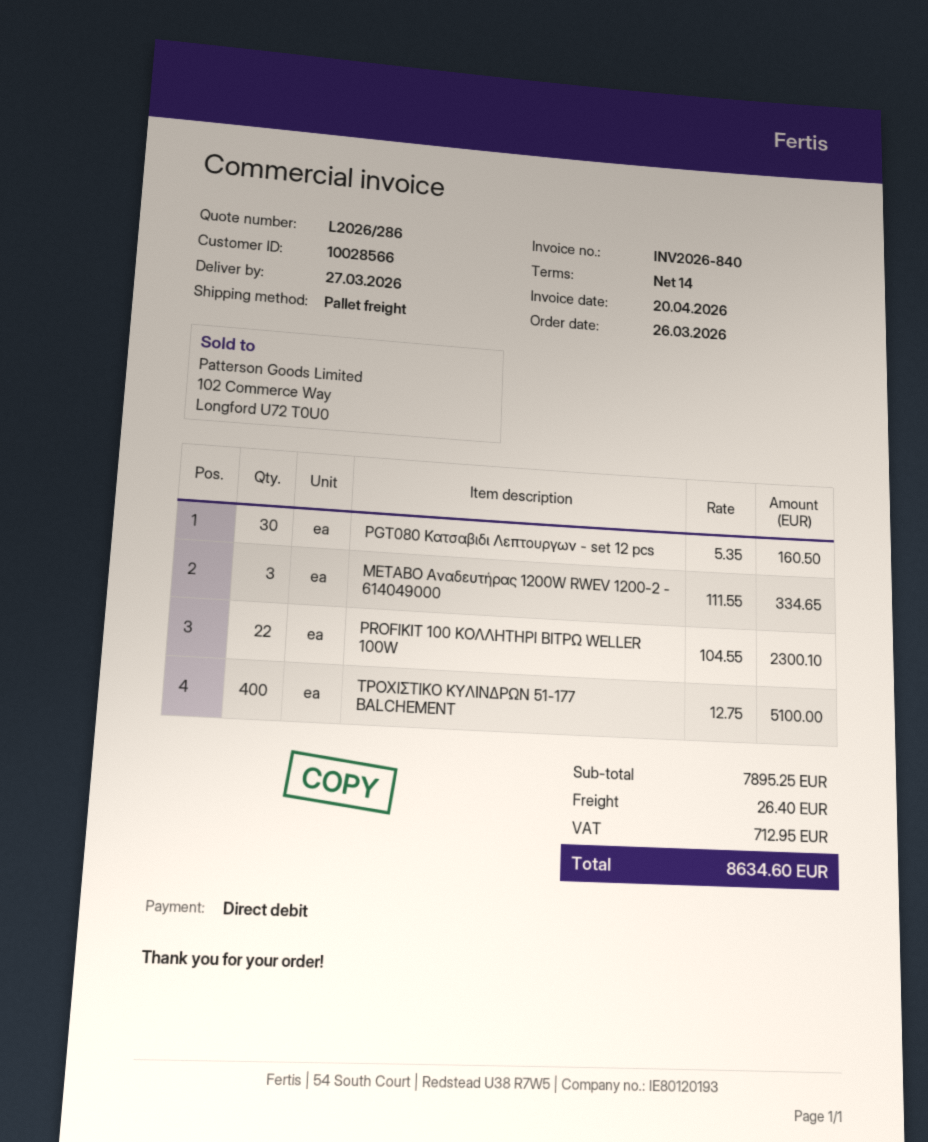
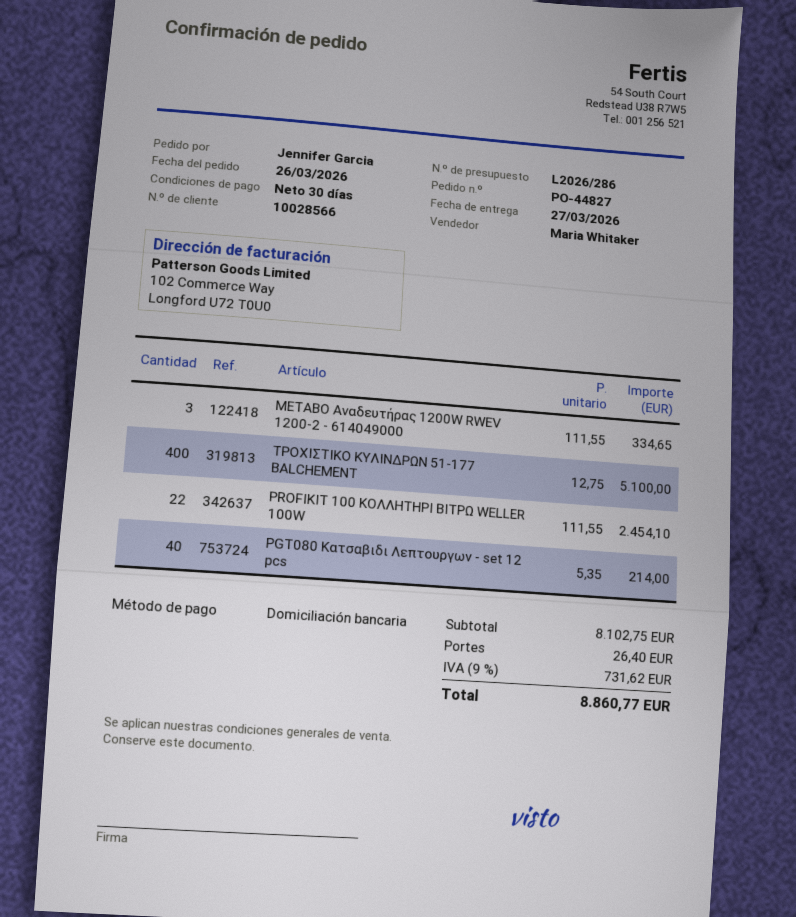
payment terms: 14 days -> 30 days
PGT080 Κατσαβιδι Λεπτουργων - set 12 pcs: 30 x 5.35 = 160.50 -> 40 x 5.35 = 214.00
PROFIKIT 100 ΚΟΛΛΗΤΗΡΙ ΒΙΤΡΩ WELLER 100W: 22 x 104.55 = 2300.10 -> 22 x 111.55 = 2454.10
subtotal: 7895.25 -> 8102.75
tax: 712.95 -> 731.62
total: 8634.60 -> 8860.77

